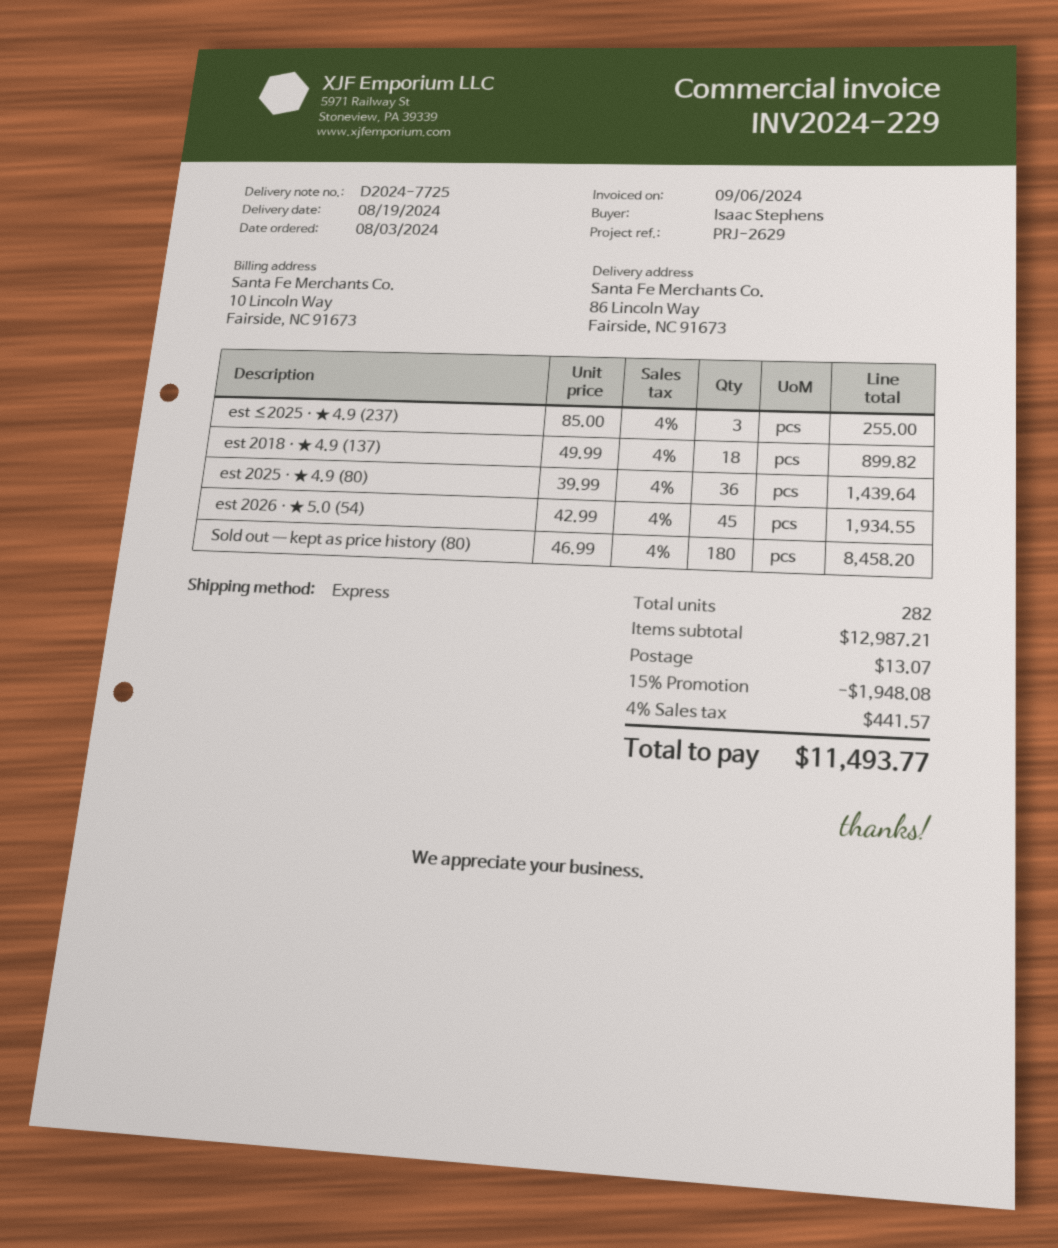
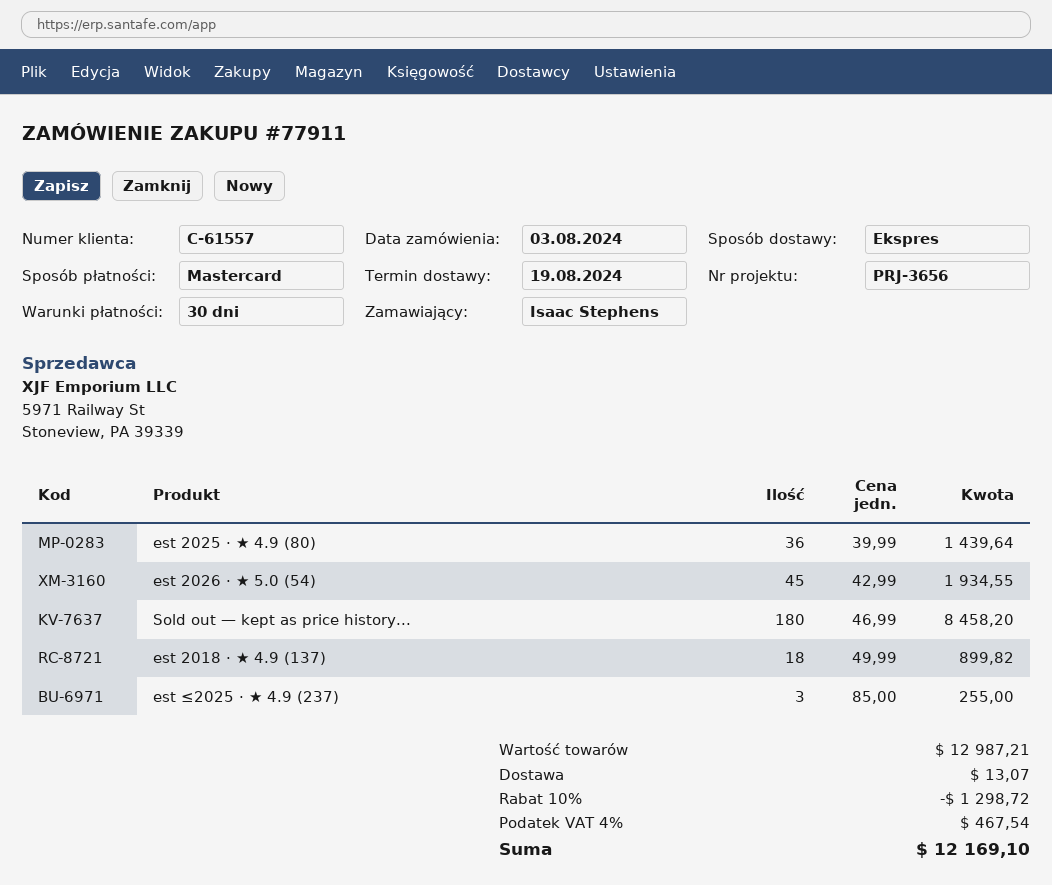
reference: PRJ-2629 -> PRJ-3656
discount: 15% = 1948.08 -> 10% = 1298.72
tax: 4% = 441.57 -> 4% = 467.54
total: 11493.77 -> 12169.10

